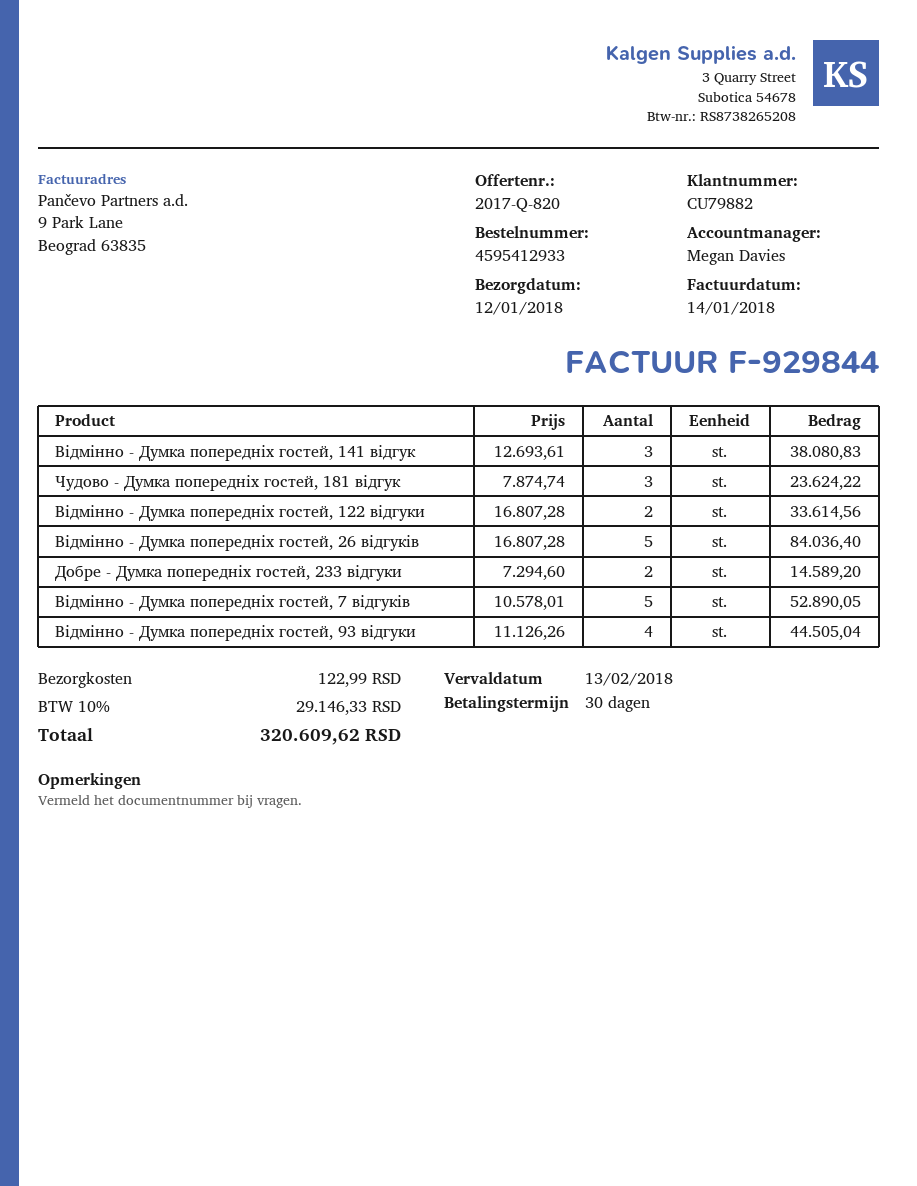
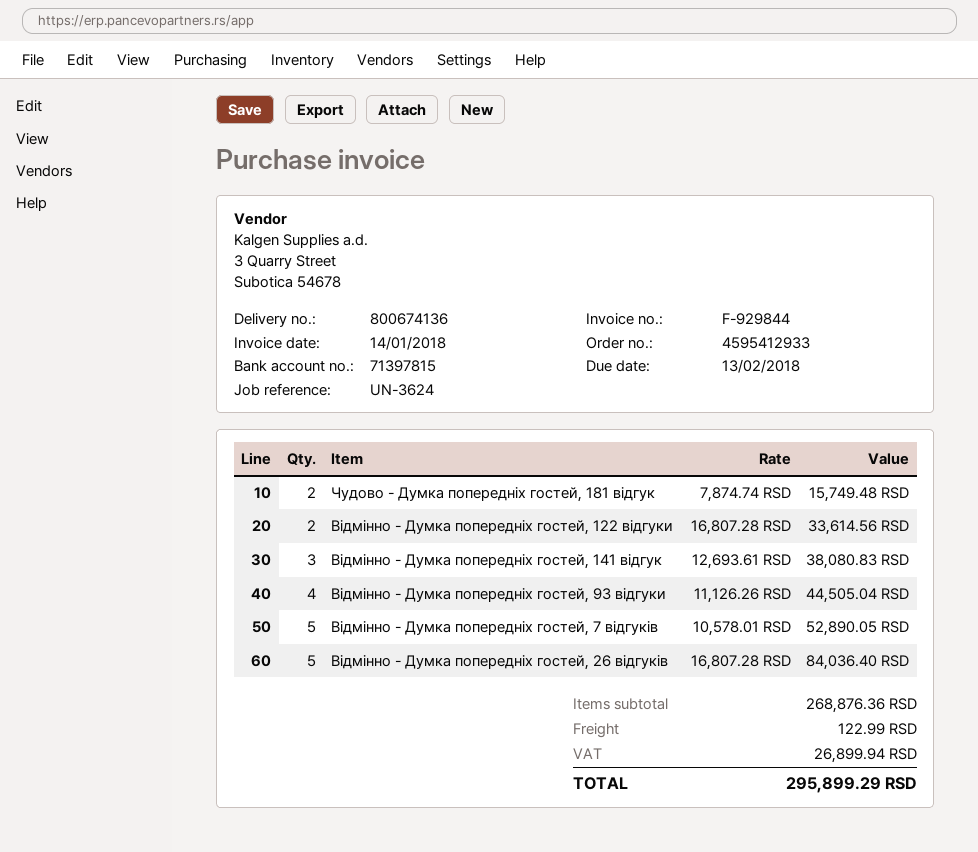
Чудово - Думка попередніх гостей, 181 відгук: 3 x 7874.74 = 23624.22 -> 2 x 7874.74 = 15749.48
Добре - Думка попередніх гостей, 233 відгуки: 2 x 7294.60 = 14589.20 -> none
tax: 29146.33 -> 26899.94
total: 320609.62 -> 295899.29

